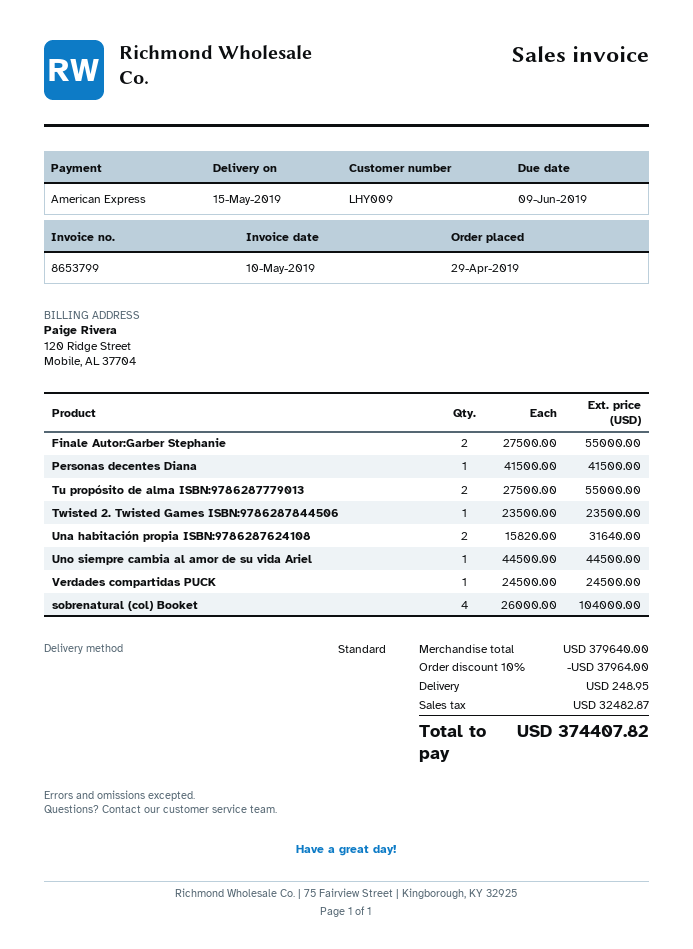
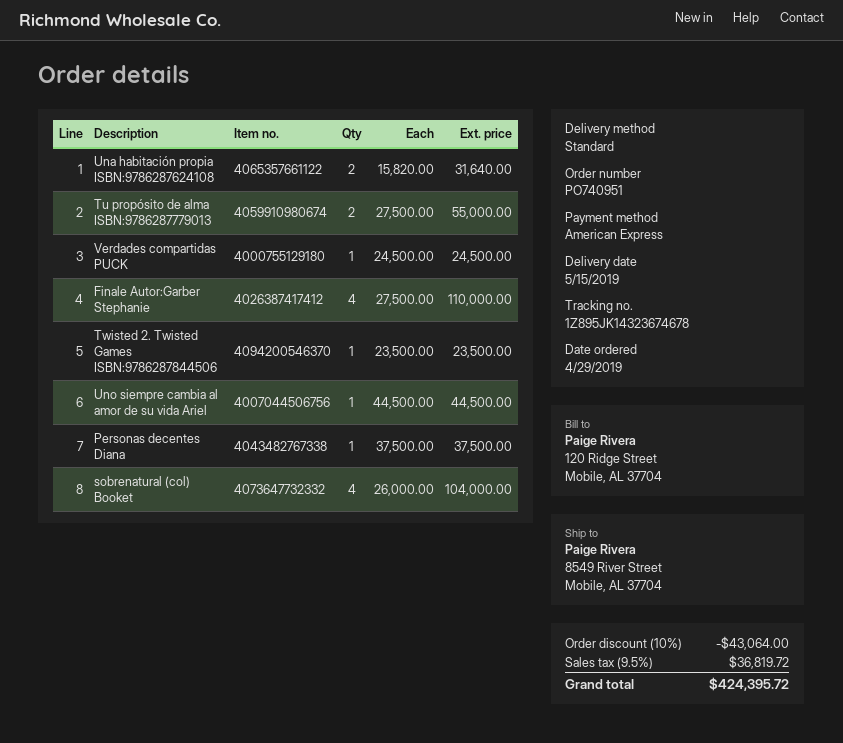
Finale Autor:Garber Stephanie: 2 x 27500.00 = 55000.00 -> 4 x 27500.00 = 110000.00
Personas decentes Diana: 1 x 41500.00 = 41500.00 -> 1 x 37500.00 = 37500.00
discount: 10% = 37964.00 -> 10% = 43064.00
shipping: 248.95 -> none
tax: 32482.87 -> 36819.72
total: 374407.82 -> 424395.72

